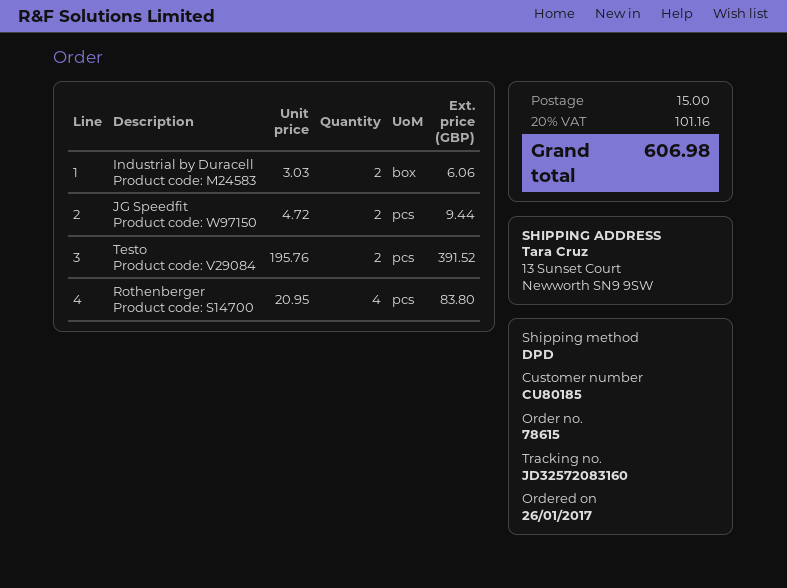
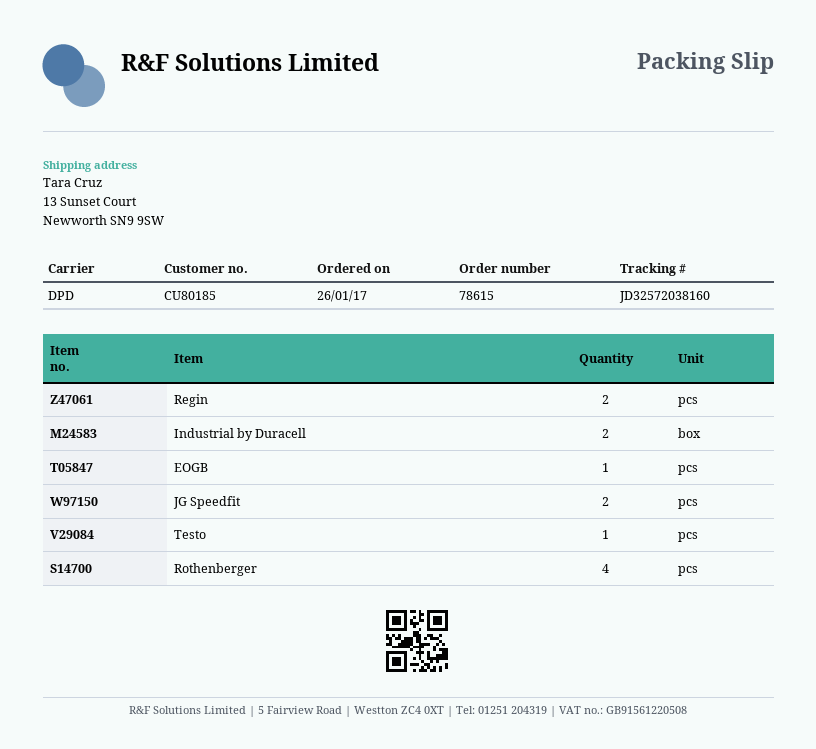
tracking number: JD32572083160 -> JD32572038160
Testo: 2 -> 1
Regin: none -> 2
EOGB: none -> 1

